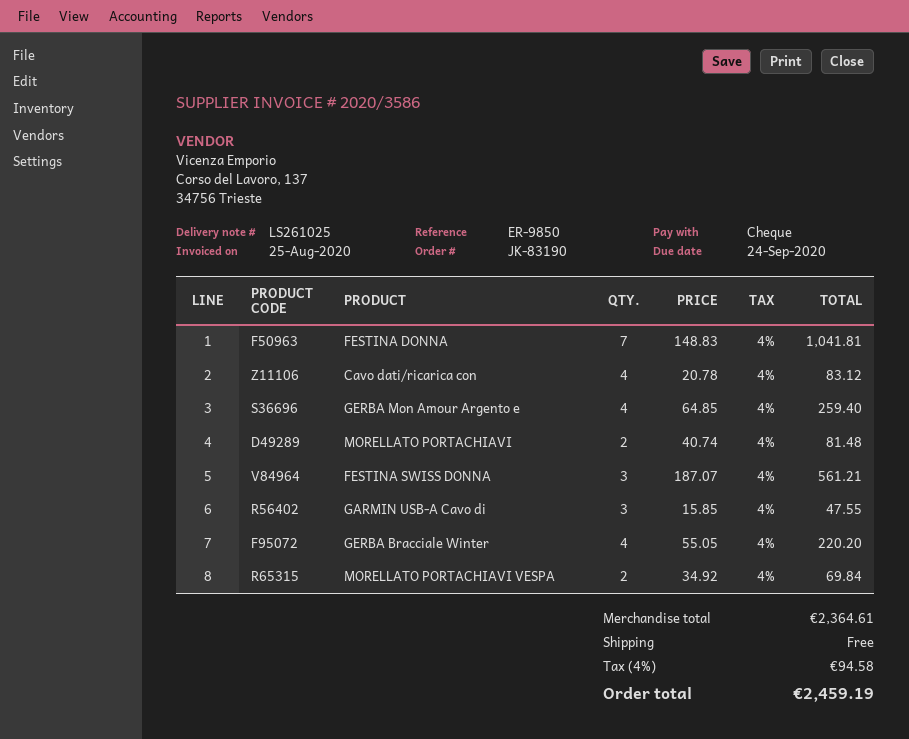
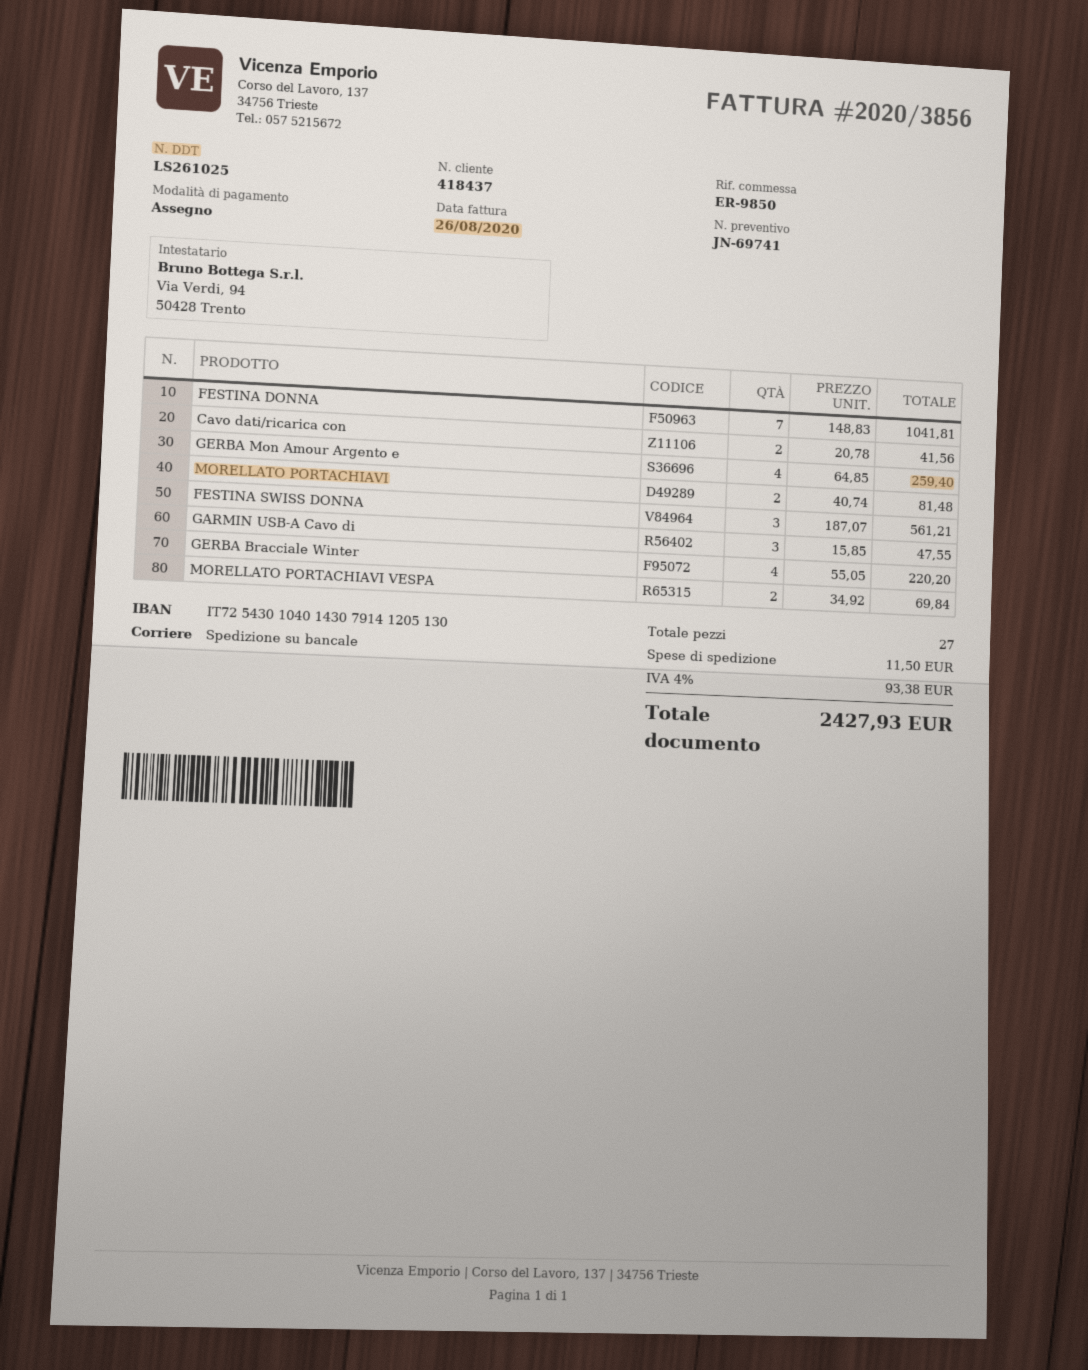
invoice number: 2020/3586 -> 2020/3856
invoice date: 2020-08-25 -> 2020-08-26
Cavo dati/ricarica con: 4 x 20.78 = 83.12 -> 2 x 20.78 = 41.56
shipping: 0.00 -> 11.50
tax: 4% = 94.58 -> 4% = 93.38
total: 2459.19 -> 2427.93

